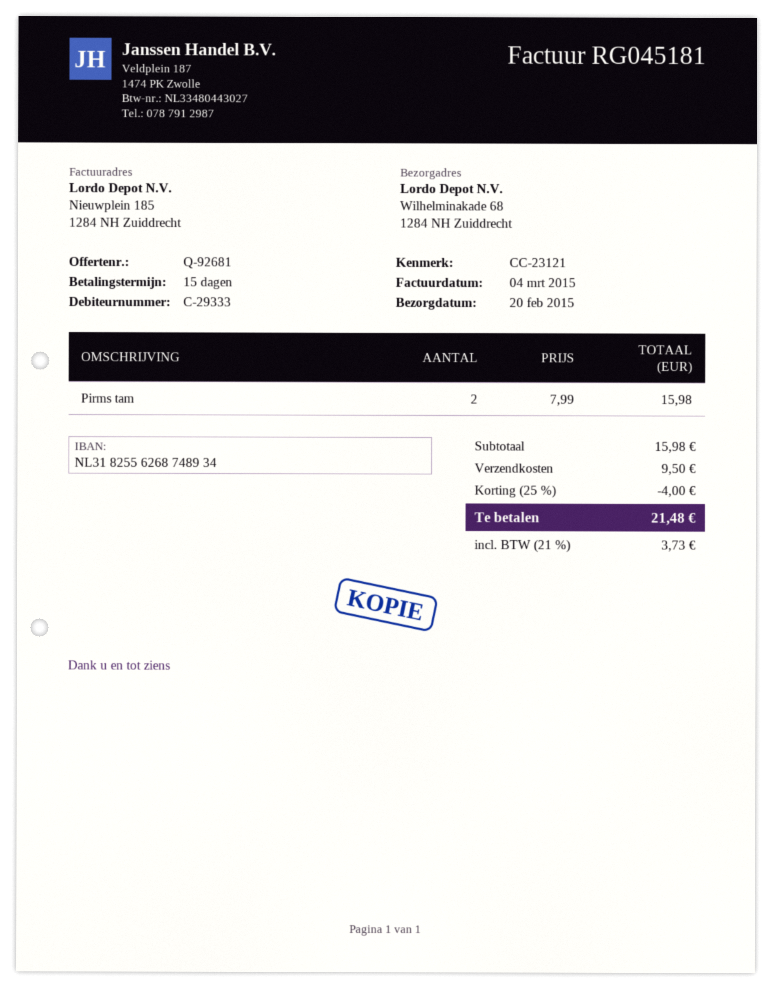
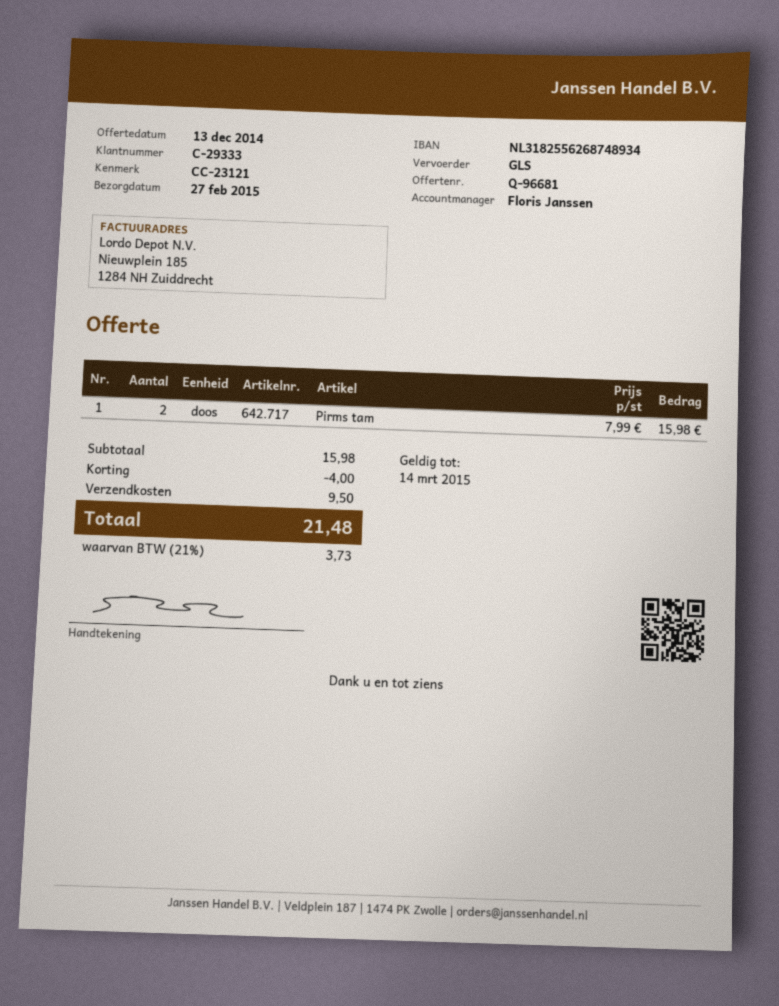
quote number: Q-92681 -> Q-96681
delivery date: 2015-02-20 -> 2015-02-27

